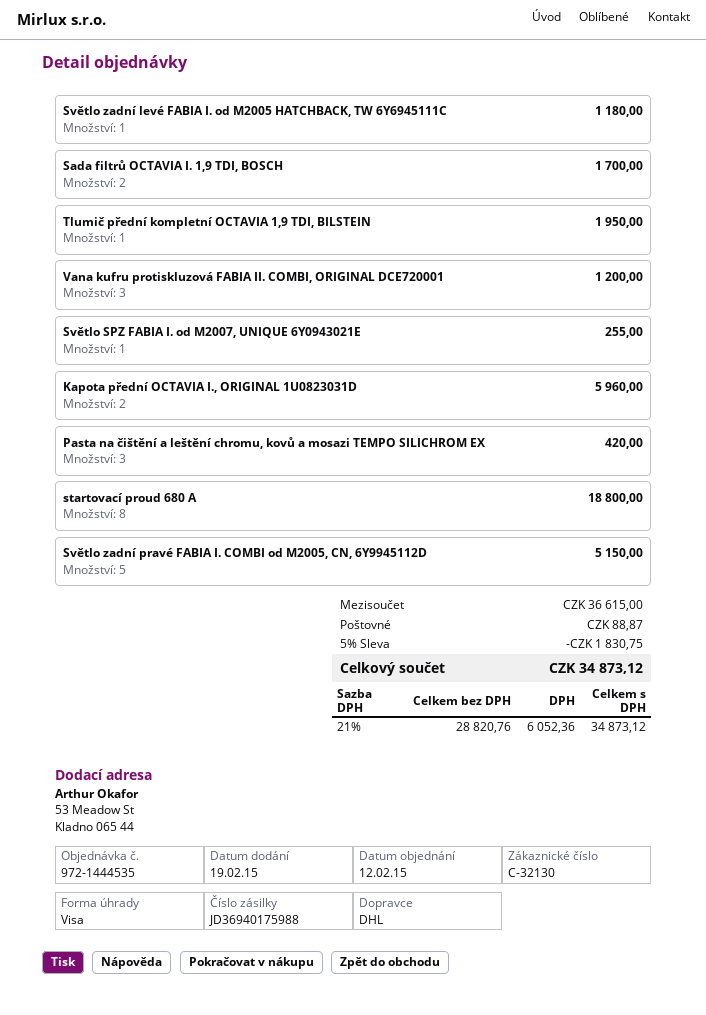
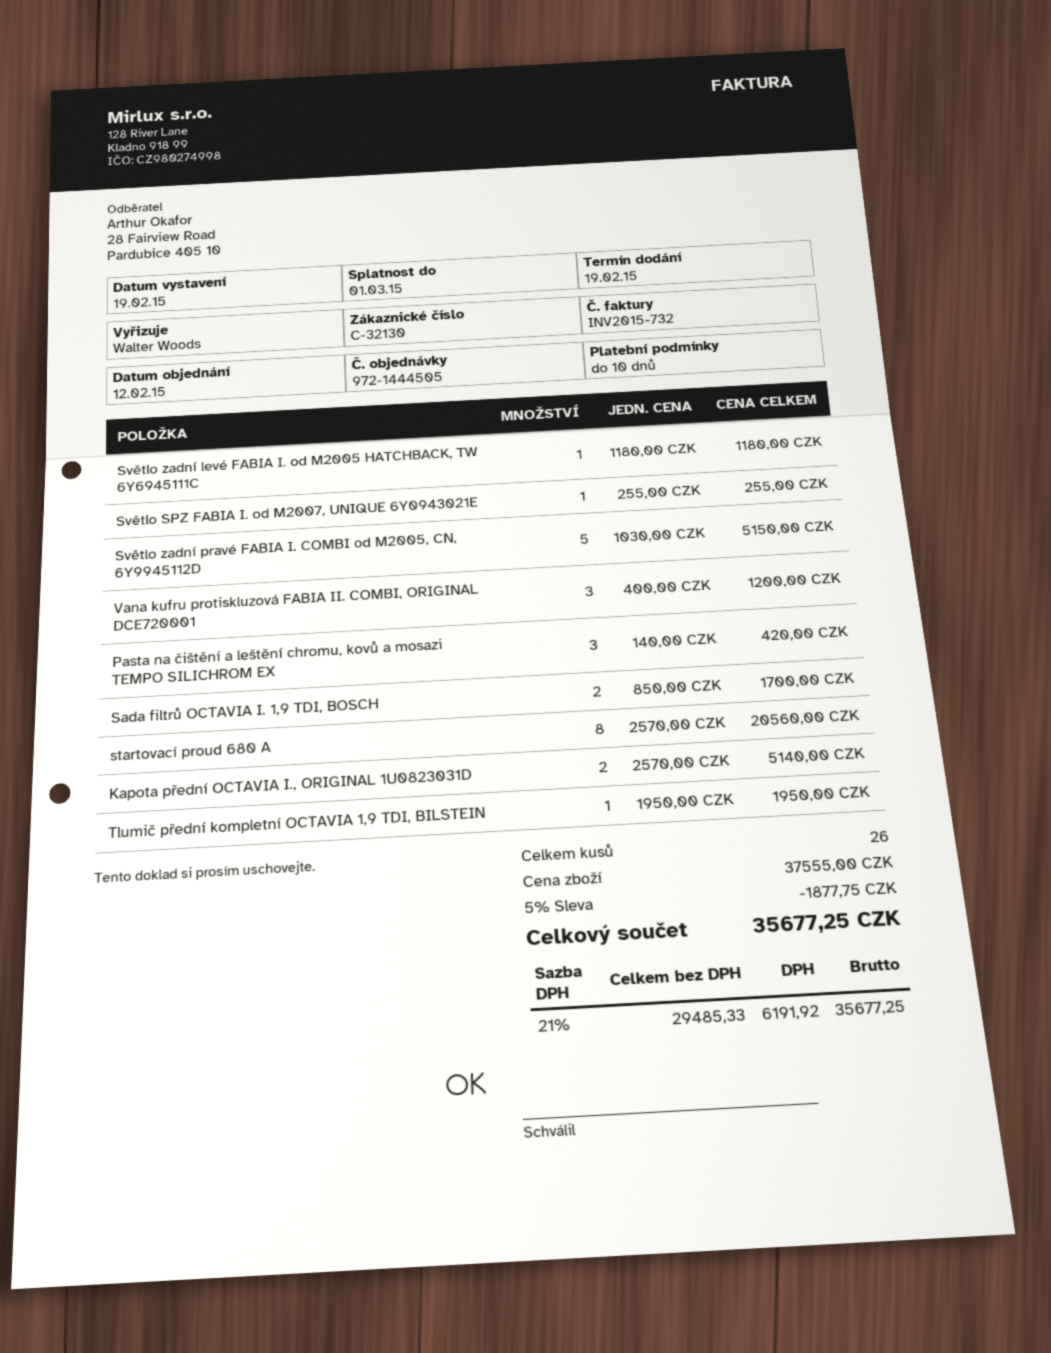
order number: 972-1444535 -> 972-1444505
Kapota přední OCTAVIA I., ORIGINAL 1U0823031D: 2 for 5960.00 -> 2 for 5140.00
startovací proud 680 A: 8 for 18800.00 -> 8 for 20560.00
subtotal: 36615.00 -> 37555.00
discount: 5% = 1830.75 -> 5% = 1877.75
shipping: 88.87 -> none
net: 28820.76 -> 29485.33
tax: 21% = 6052.36 -> 21% = 6191.92
total: 34873.12 -> 35677.25

